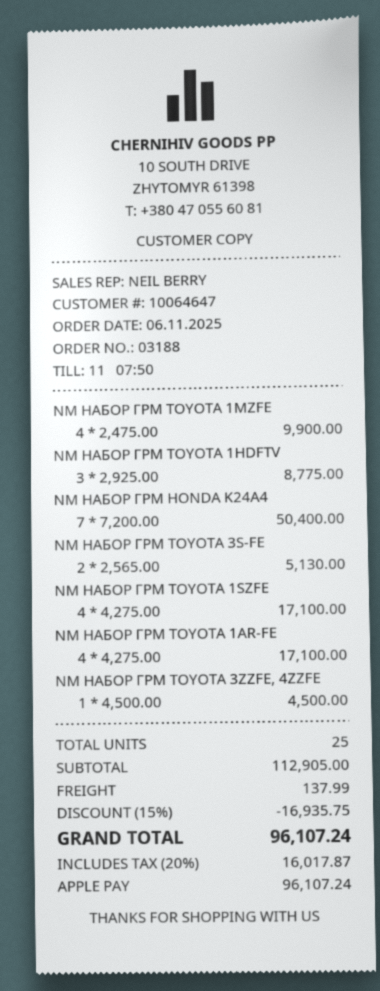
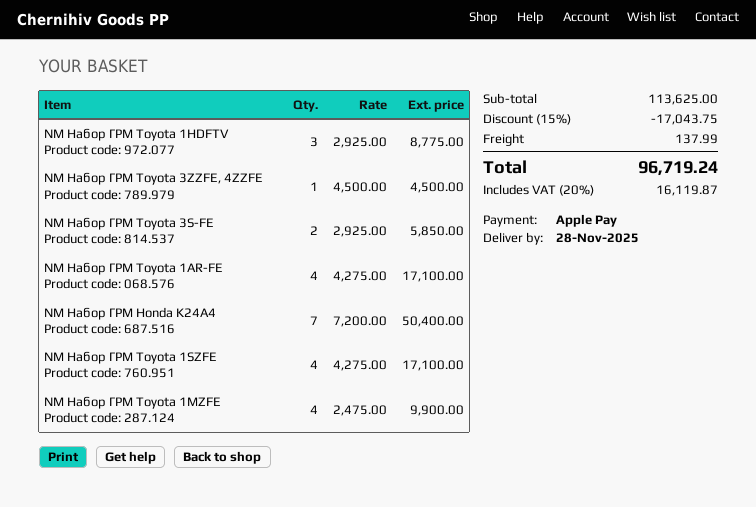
NM НАБОР ГРМ TOYOTA 3S-FE: 2 x 2565.00 = 5130.00 -> 2 x 2925.00 = 5850.00
subtotal: 112905.00 -> 113625.00
discount: 15% = 16935.75 -> 15% = 17043.75
tax: 20% = 16017.87 -> 20% = 16119.87
total: 96107.24 -> 96719.24

